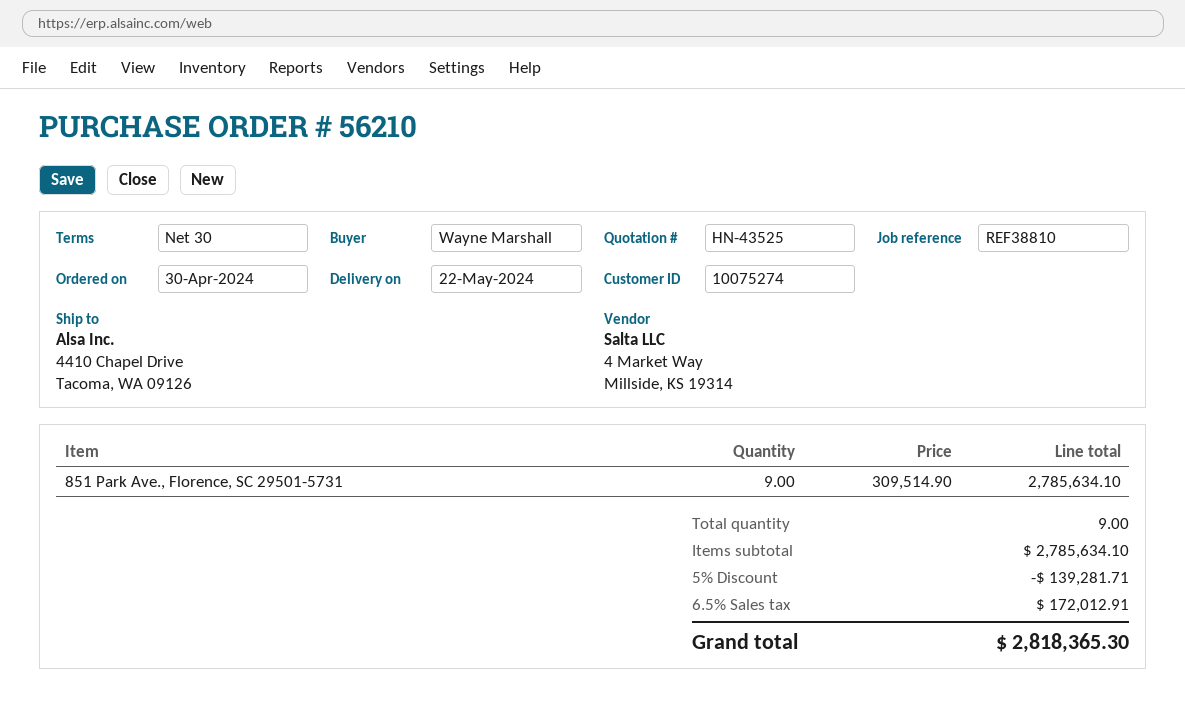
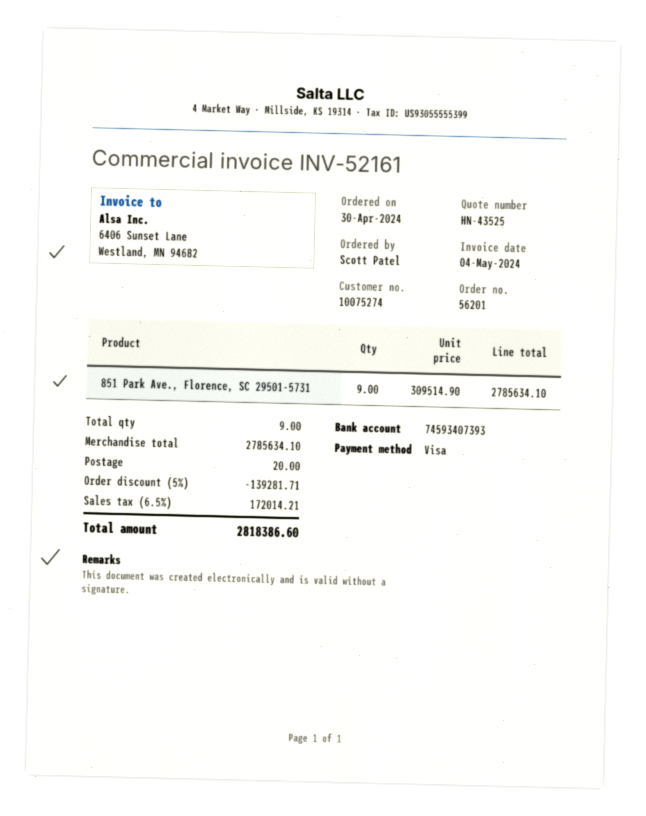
order number: 56210 -> 56201
ordered by: Wayne Marshall -> Scott Patel
shipping: none -> 20.00
tax: 6.5% = 172012.91 -> 6.5% = 172014.21
total: 2818365.30 -> 2818386.60

